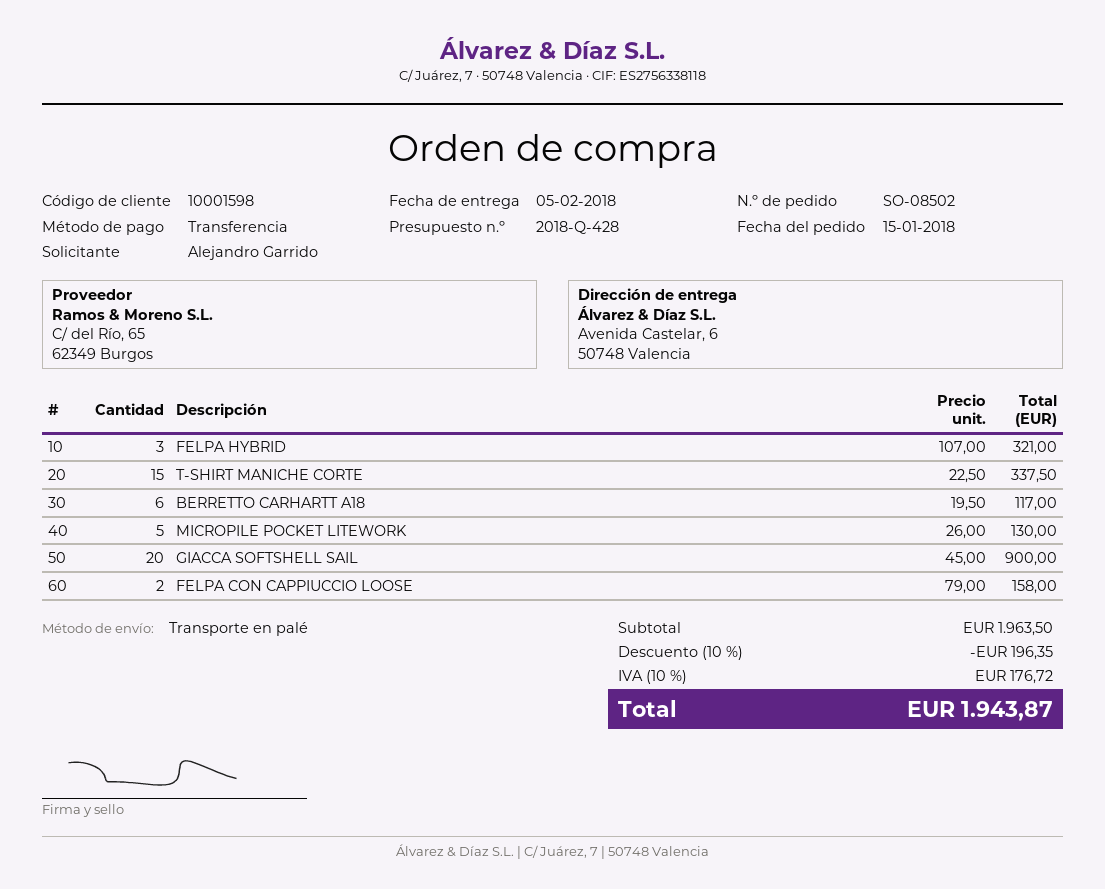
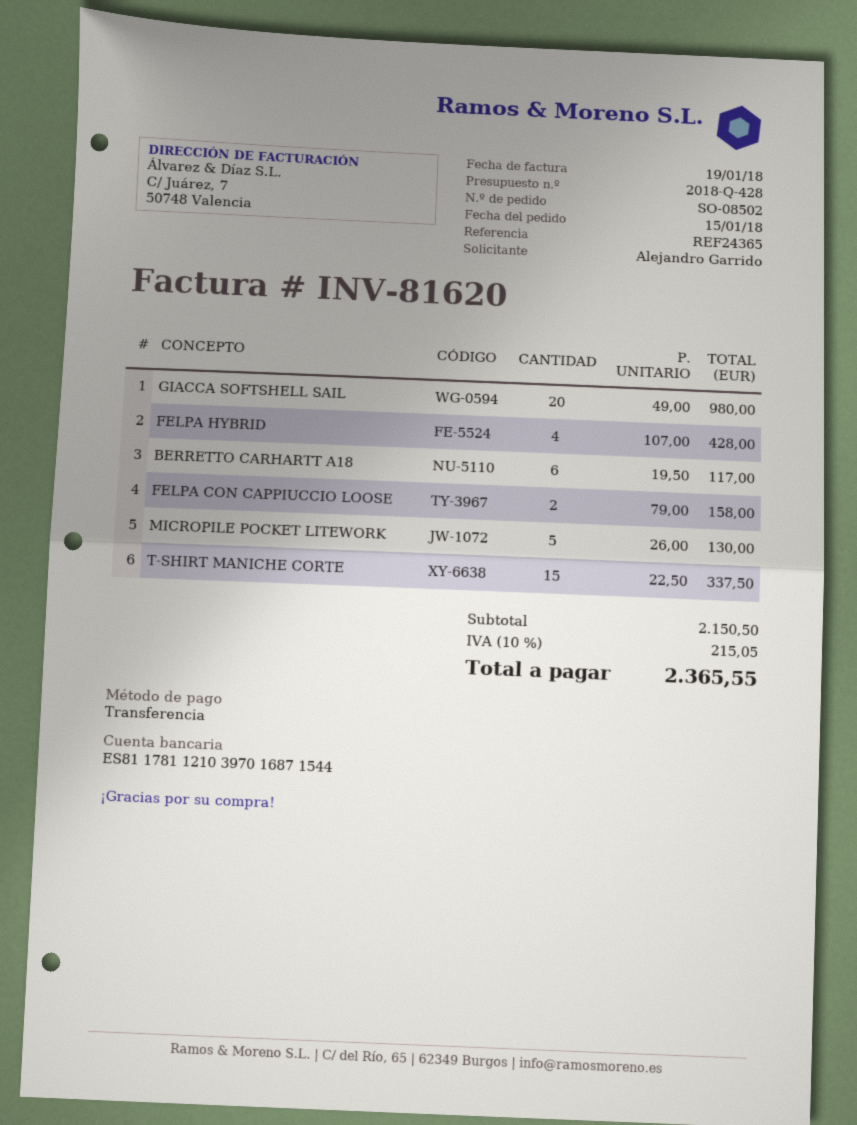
FELPA HYBRID: 3 x 107.00 = 321.00 -> 4 x 107.00 = 428.00
GIACCA SOFTSHELL SAIL: 20 x 45.00 = 900.00 -> 20 x 49.00 = 980.00
subtotal: 1963.50 -> 2150.50
discount: 10% = 196.35 -> none
tax: 10% = 176.72 -> 10% = 215.05
total: 1943.87 -> 2365.55

